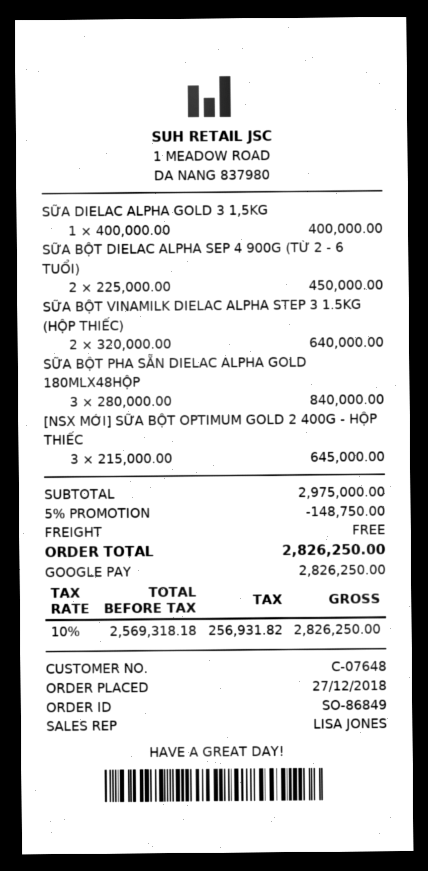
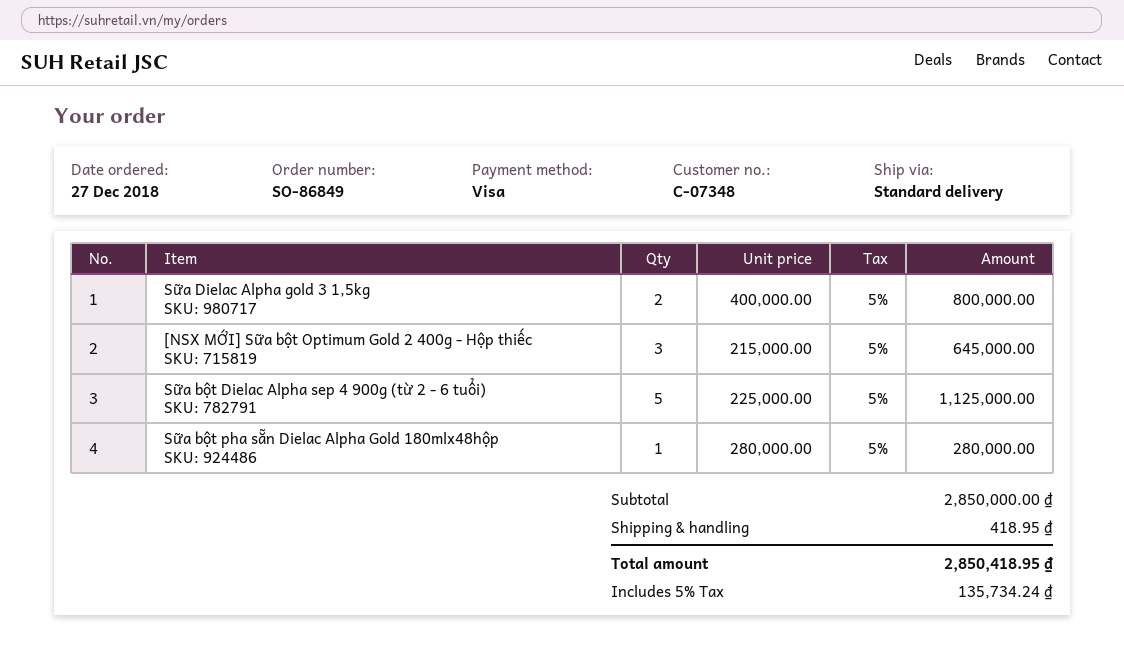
customer number: C-07648 -> C-07348
payment method: Google Pay -> Visa
SỮA DIELAC ALPHA GOLD 3 1,5KG: 1 x 400000.00 = 400000.00 -> 2 x 400000.00 = 800000.00
SỮA BỘT DIELAC ALPHA SEP 4 900G (TỪ 2 - 6 TUỔI): 2 x 225000.00 = 450000.00 -> 5 x 225000.00 = 1125000.00
SỮA BỘT VINAMILK DIELAC ALPHA STEP 3 1.5KG (HỘP THIẾC): 2 x 320000.00 = 640000.00 -> none
SỮA BỘT PHA SẴN DIELAC ALPHA GOLD 180MLX48HỘP: 3 x 280000.00 = 840000.00 -> 1 x 280000.00 = 280000.00
subtotal: 2975000.00 -> 2850000.00
discount: 5% = 148750.00 -> none
shipping: 0.00 -> 418.95
tax: 10% = 256931.82 -> 5% = 135734.24
total: 2826250.00 -> 2850418.95

